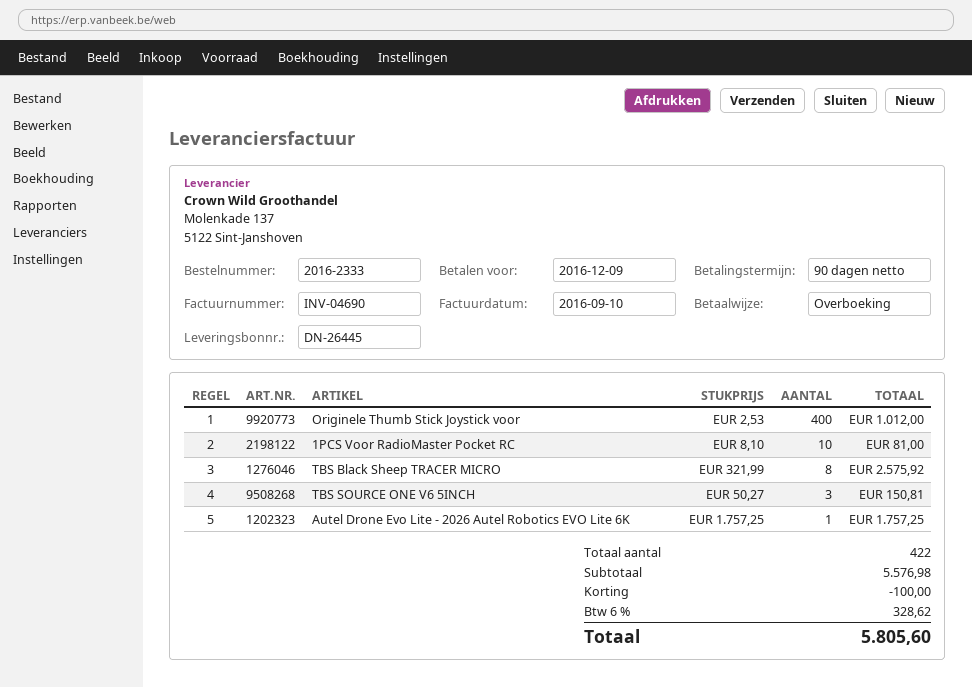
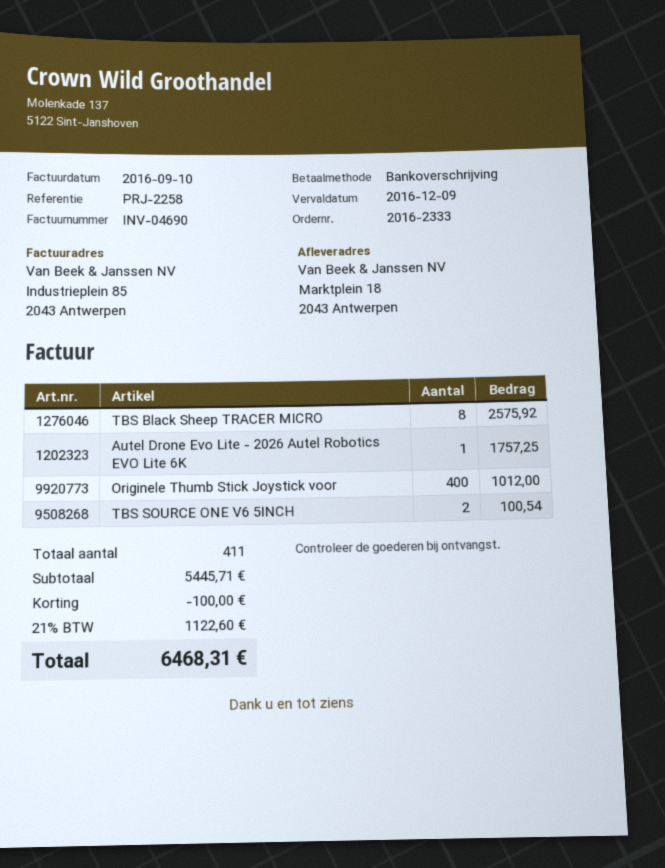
1PCS Voor RadioMaster Pocket RC: 10 for 81.00 -> none
TBS SOURCE ONE V6 5INCH: 3 for 150.81 -> 2 for 100.54
total quantity: 422 -> 411
subtotal: 5576.98 -> 5445.71
tax: 6% = 328.62 -> 21% = 1122.60
total: 5805.60 -> 6468.31

